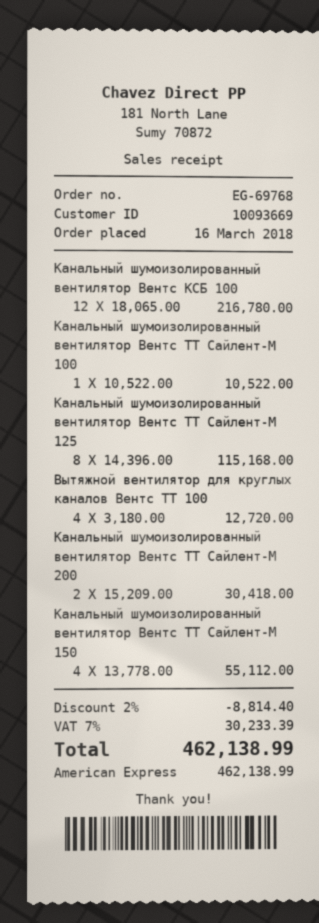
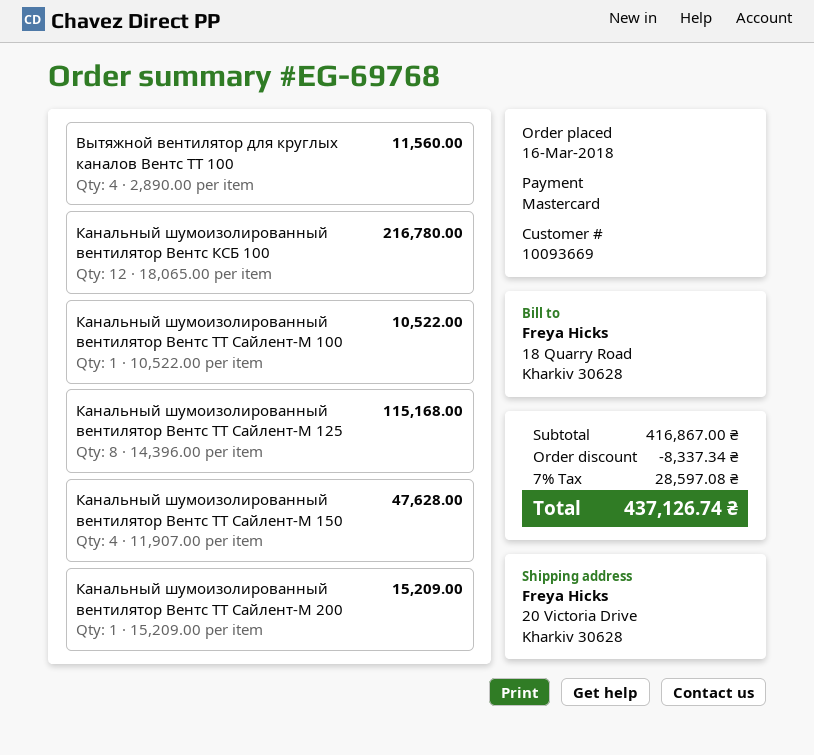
payment method: American Express -> Mastercard
Вытяжной вентилятор для круглых каналов Вентс ТТ 100: 4 x 3180.00 = 12720.00 -> 4 x 2890.00 = 11560.00
Канальный шумоизолированный вентилятор Вентс ТТ Сайлент-М 200: 2 x 15209.00 = 30418.00 -> 1 x 15209.00 = 15209.00
Канальный шумоизолированный вентилятор Вентс ТТ Сайлент-М 150: 4 x 13778.00 = 55112.00 -> 4 x 11907.00 = 47628.00
discount: 8814.40 -> 8337.34
tax: 7% = 30233.39 -> 7% = 28597.08
total: 462138.99 -> 437126.74

